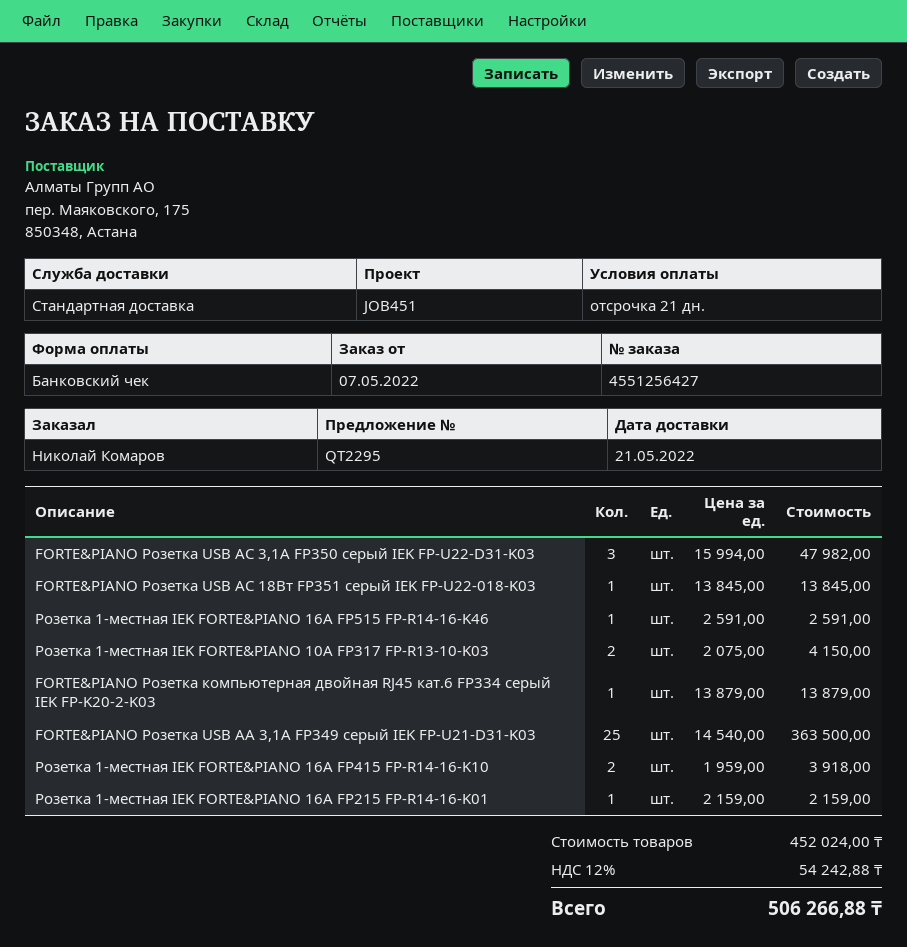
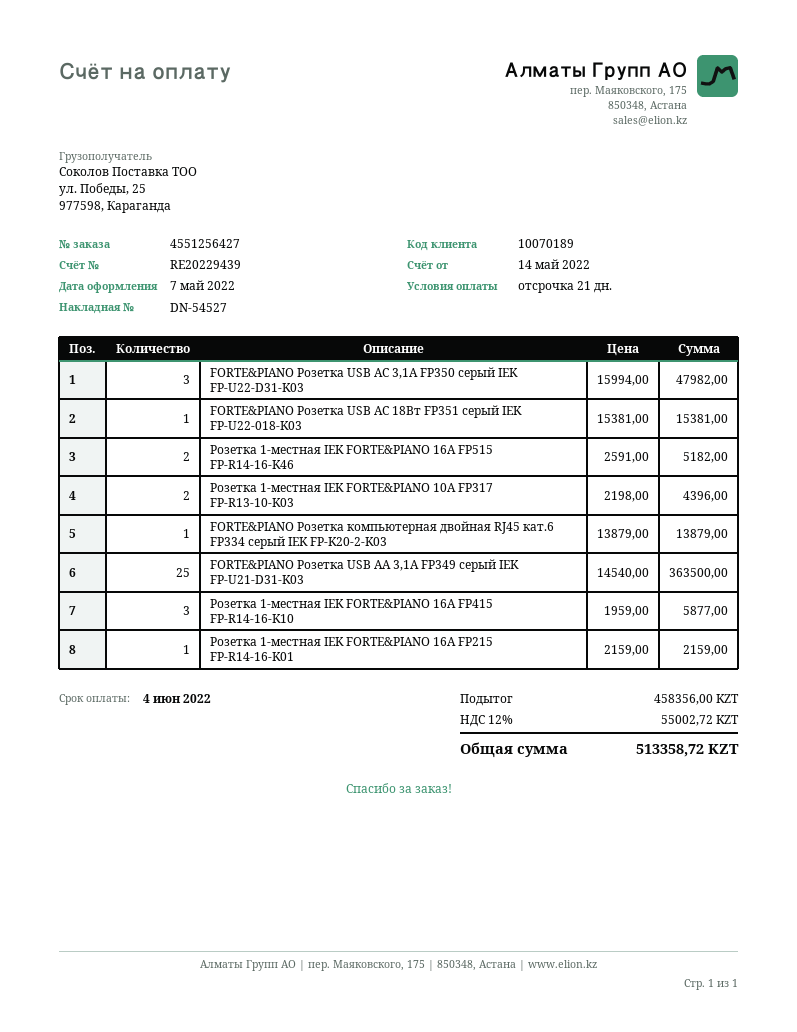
FORTE&PIANO Розетка USB AC 18Вт FP351 серый IEK FP-U22-018-K03: 1 x 13845.00 = 13845.00 -> 1 x 15381.00 = 15381.00
Розетка 1-местная IEK FORTE&PIANO 16А FP515 FP-R14-16-K46: 1 x 2591.00 = 2591.00 -> 2 x 2591.00 = 5182.00
Розетка 1-местная IEK FORTE&PIANO 10А FP317 FP-R13-10-K03: 2 x 2075.00 = 4150.00 -> 2 x 2198.00 = 4396.00
Розетка 1-местная IEK FORTE&PIANO 16А FP415 FP-R14-16-K10: 2 x 1959.00 = 3918.00 -> 3 x 1959.00 = 5877.00
subtotal: 452024.00 -> 458356.00
tax: 12% = 54242.88 -> 12% = 55002.72
total: 506266.88 -> 513358.72

